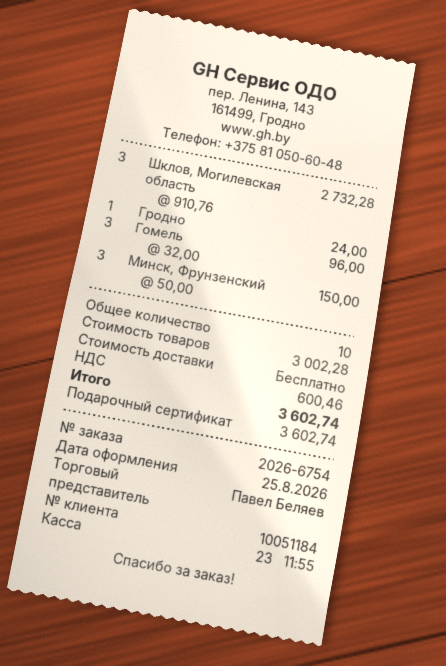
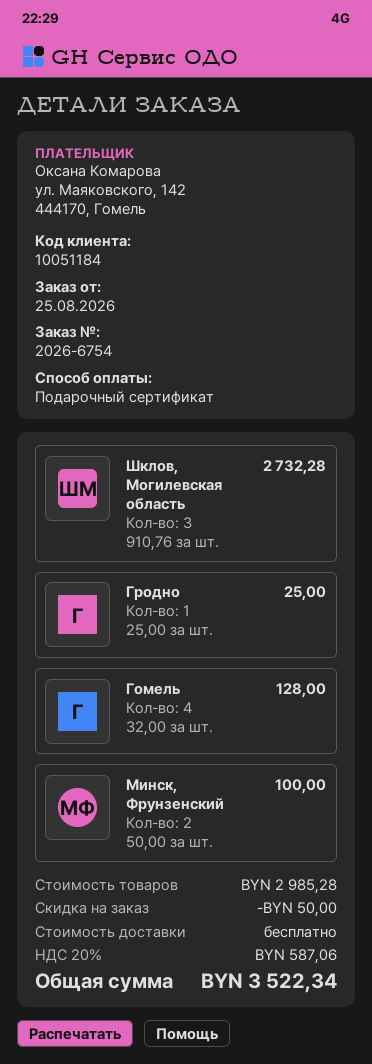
Гродно: 1 x 24.00 = 24.00 -> 1 x 25.00 = 25.00
Гомель: 3 x 32.00 = 96.00 -> 4 x 32.00 = 128.00
Минск, Фрунзенский: 3 x 50.00 = 150.00 -> 2 x 50.00 = 100.00
subtotal: 3002.28 -> 2985.28
discount: none -> 50.00
tax: 600.46 -> 587.06
total: 3602.74 -> 3522.34

